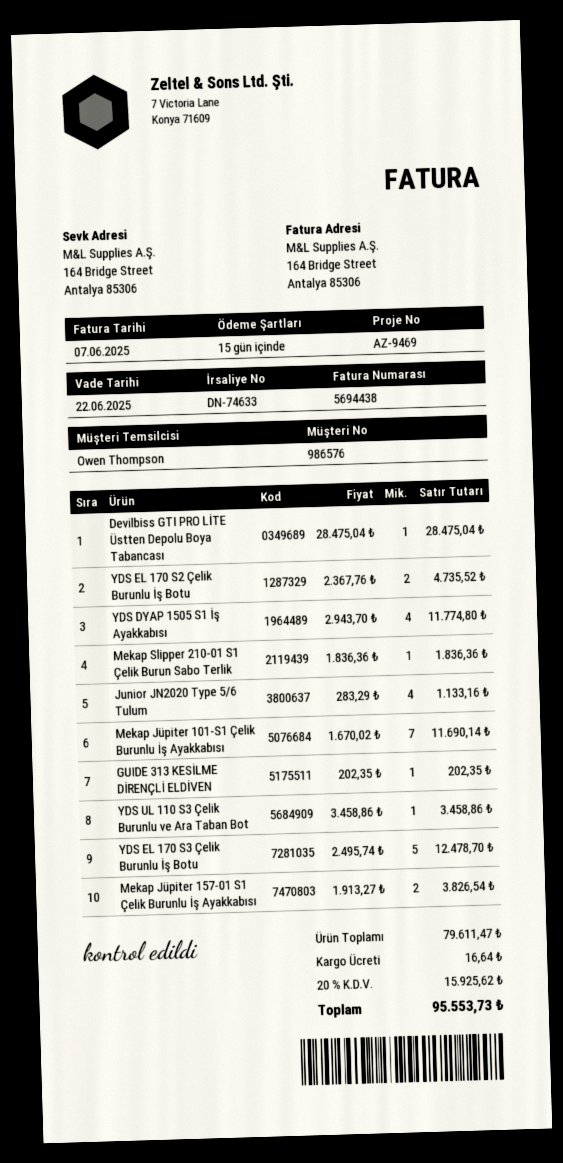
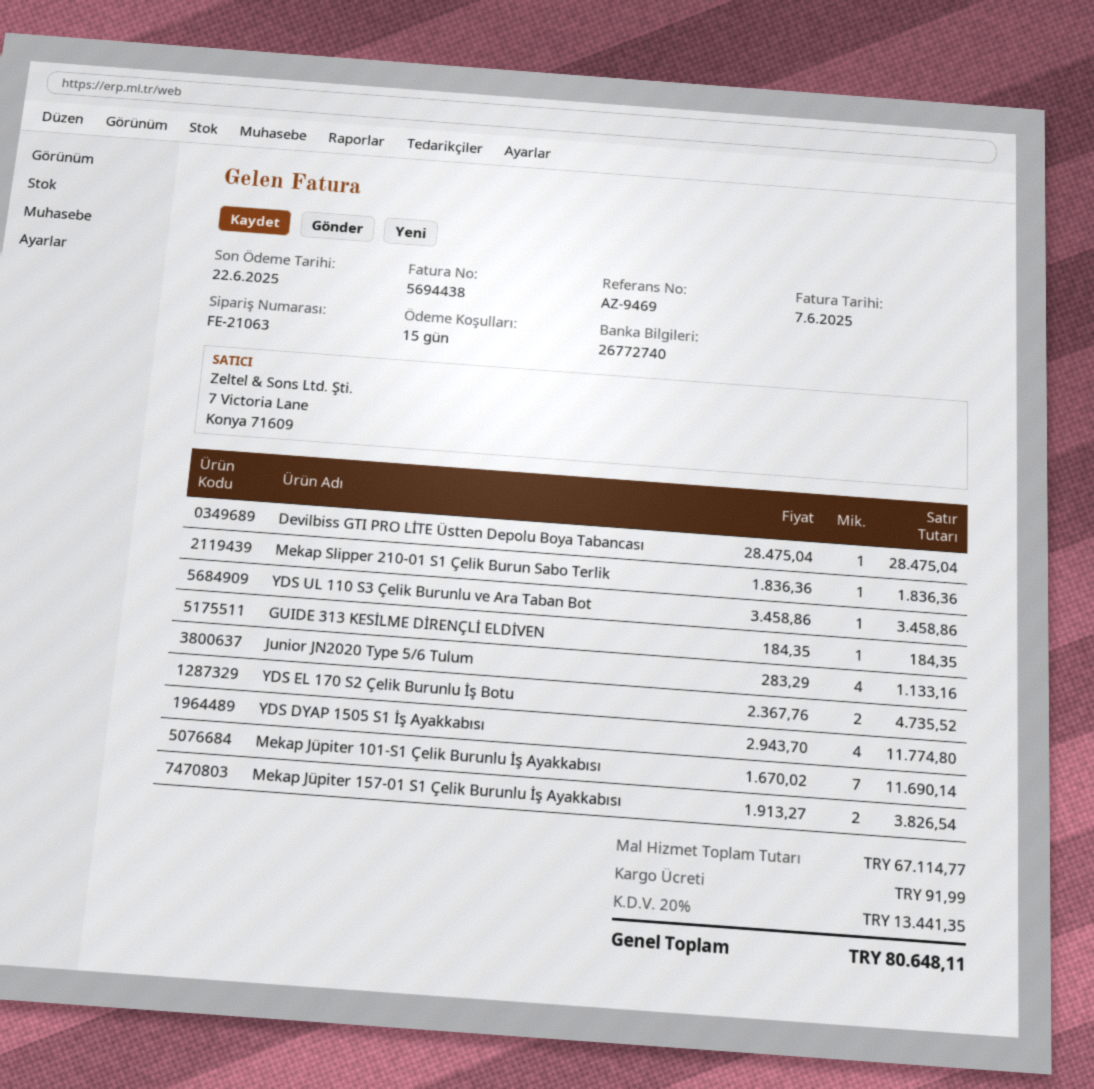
GUIDE 313 KESİLME DİRENÇLİ ELDİVEN: 1 x 202.35 = 202.35 -> 1 x 184.35 = 184.35
YDS EL 170 S3 Çelik Burunlu İş Botu: 5 x 2495.74 = 12478.70 -> none
subtotal: 79611.47 -> 67114.77
shipping: 16.64 -> 91.99
tax: 20% = 15925.62 -> 20% = 13441.35
total: 95553.73 -> 80648.11

